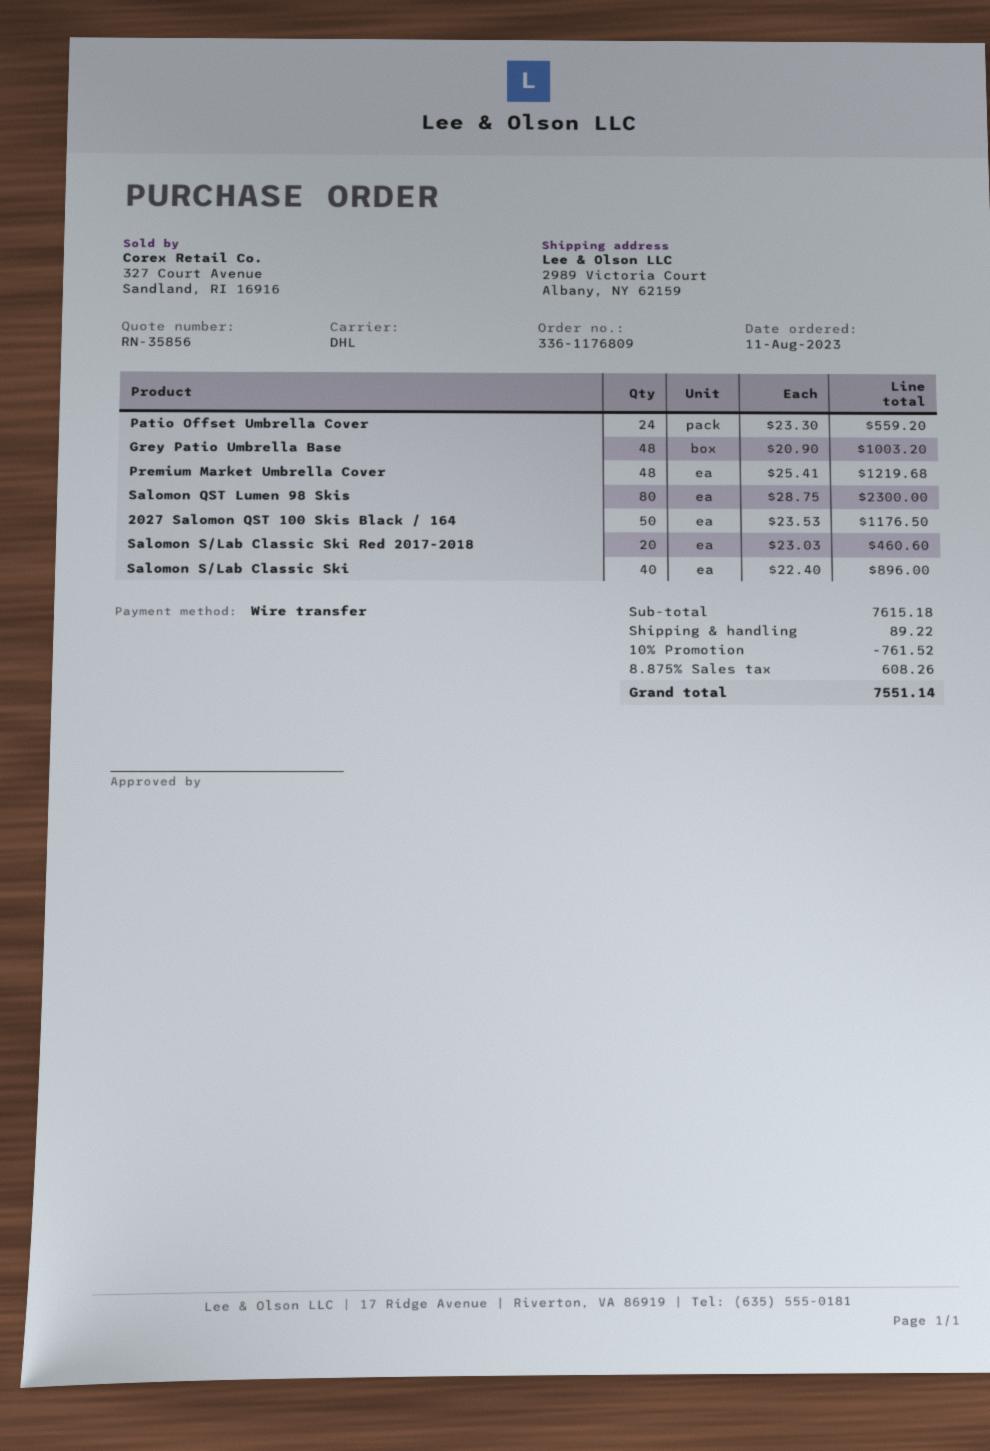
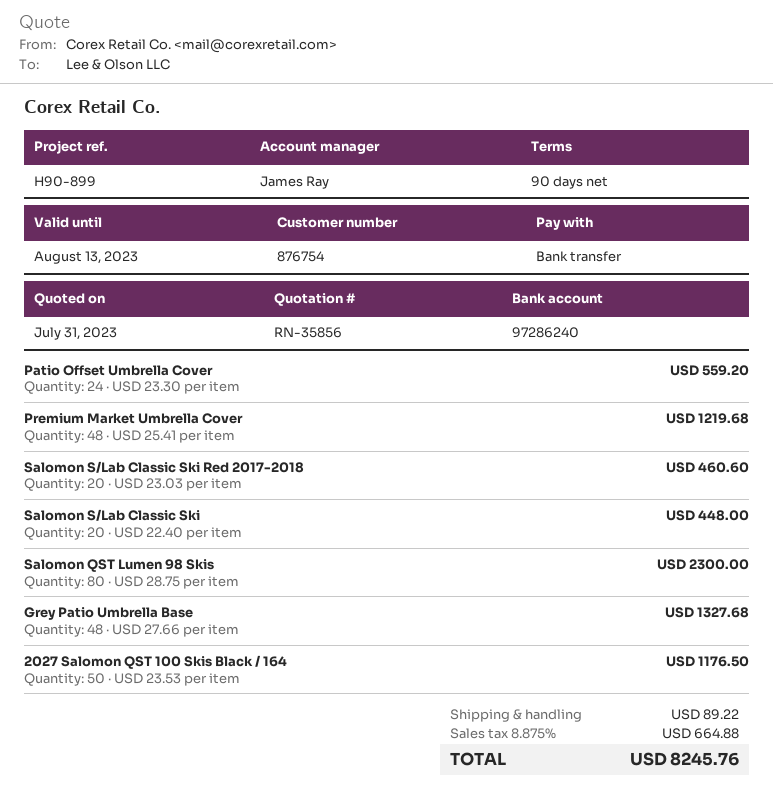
Grey Patio Umbrella Base: 48 x 20.90 = 1003.20 -> 48 x 27.66 = 1327.68
Salomon S/Lab Classic Ski: 40 x 22.40 = 896.00 -> 20 x 22.40 = 448.00
discount: 10% = 761.52 -> none
tax: 8.875% = 608.26 -> 8.875% = 664.88
total: 7551.14 -> 8245.76

